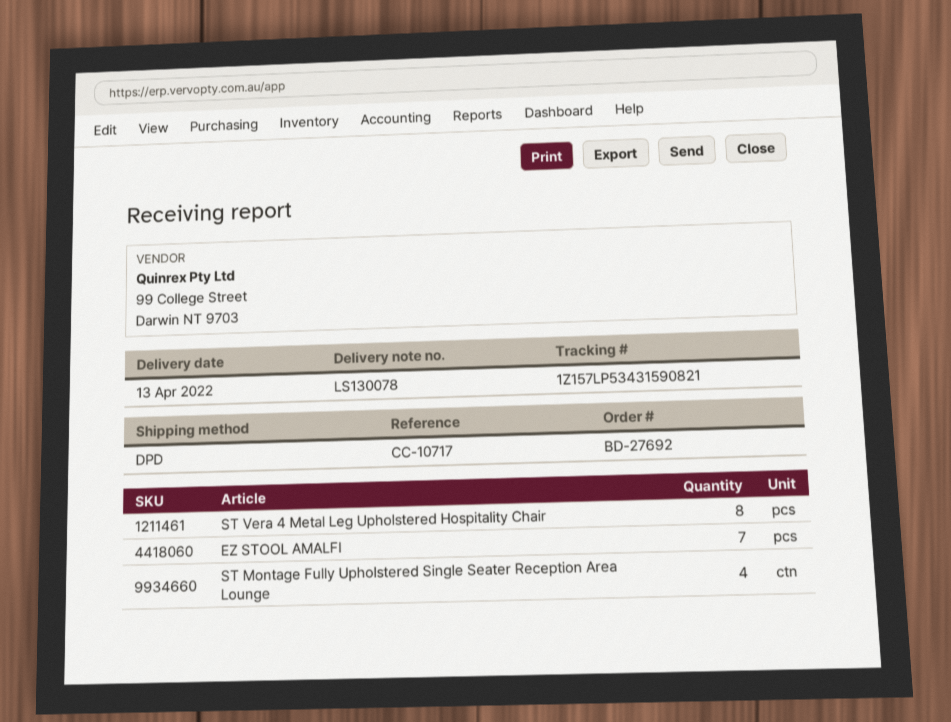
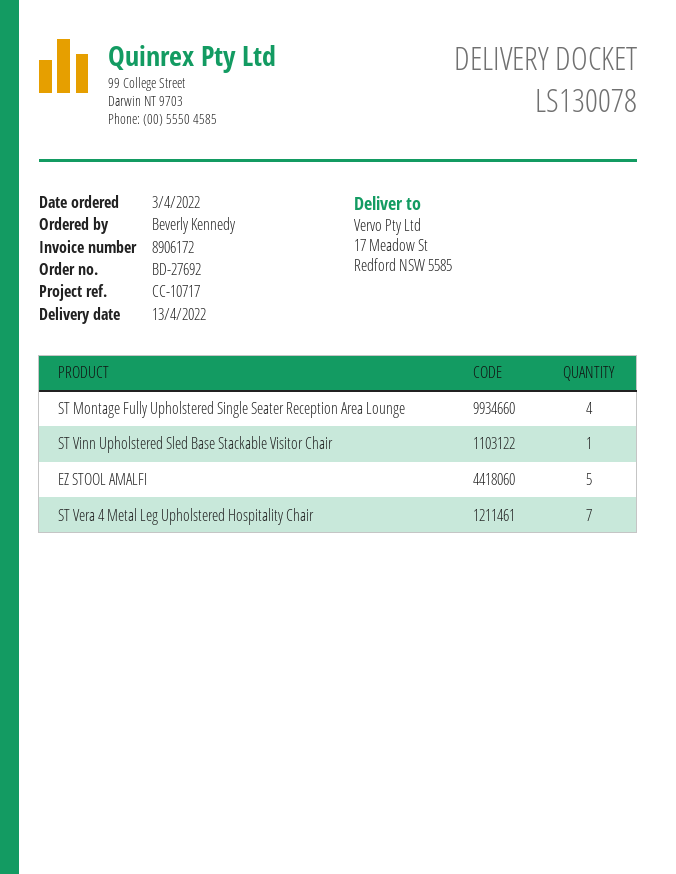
ST Vera 4 Metal Leg Upholstered Hospitality Chair: 8 -> 7
EZ STOOL AMALFI: 7 -> 5
ST Vinn Upholstered Sled Base Stackable Visitor Chair: none -> 1

